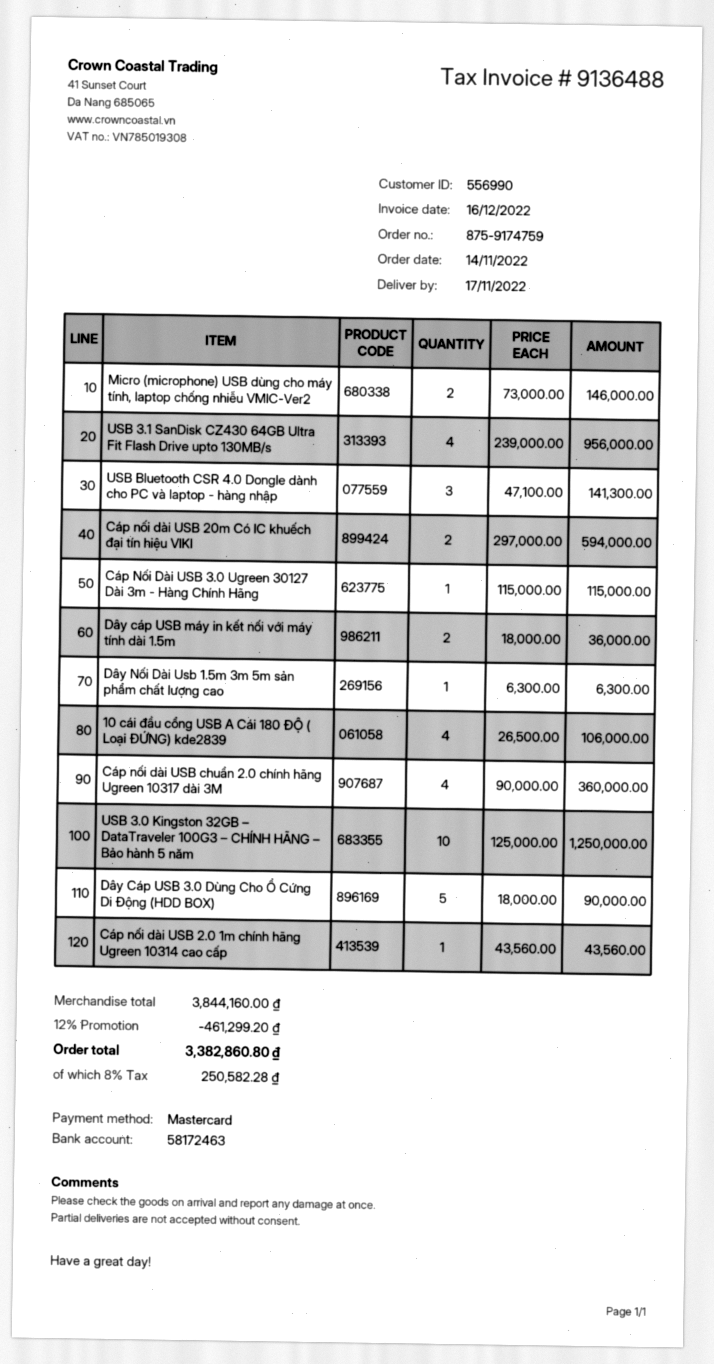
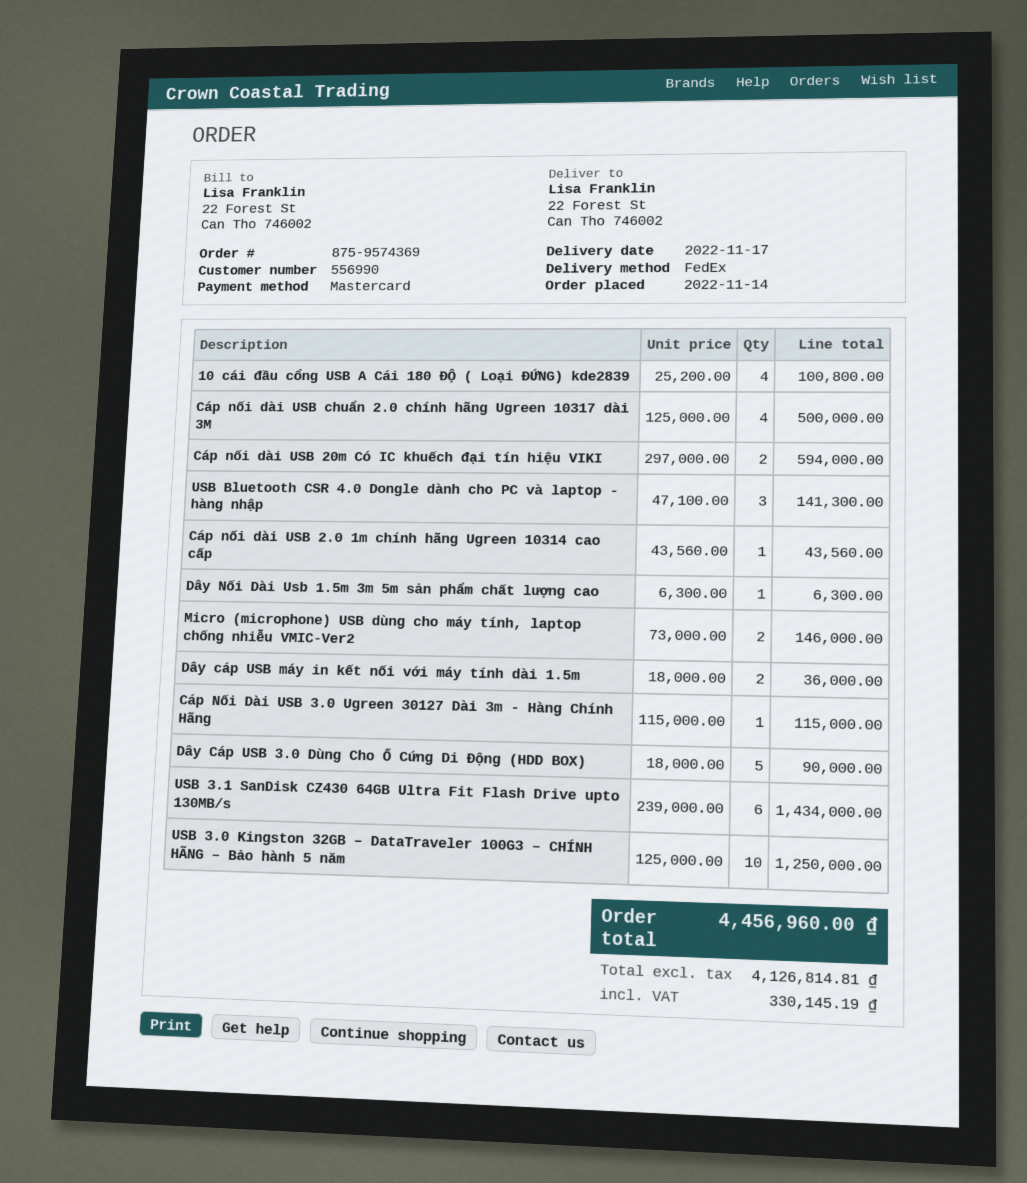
order number: 875-9174759 -> 875-9574369
USB 3.1 SanDisk CZ430 64GB Ultra Fit Flash Drive upto 130MB/s: 4 x 239000.00 = 956000.00 -> 6 x 239000.00 = 1434000.00
10 cái đầu cổng USB A Cái 180 ĐỘ ( Loại ĐỨNG) kde2839: 4 x 26500.00 = 106000.00 -> 4 x 25200.00 = 100800.00
Cáp nối dài USB chuẩn 2.0 chính hãng Ugreen 10317 dài 3M: 4 x 90000.00 = 360000.00 -> 4 x 125000.00 = 500000.00
discount: 12% = 461299.20 -> none
tax: 250582.28 -> 330145.19
total: 3382860.80 -> 4456960.00

